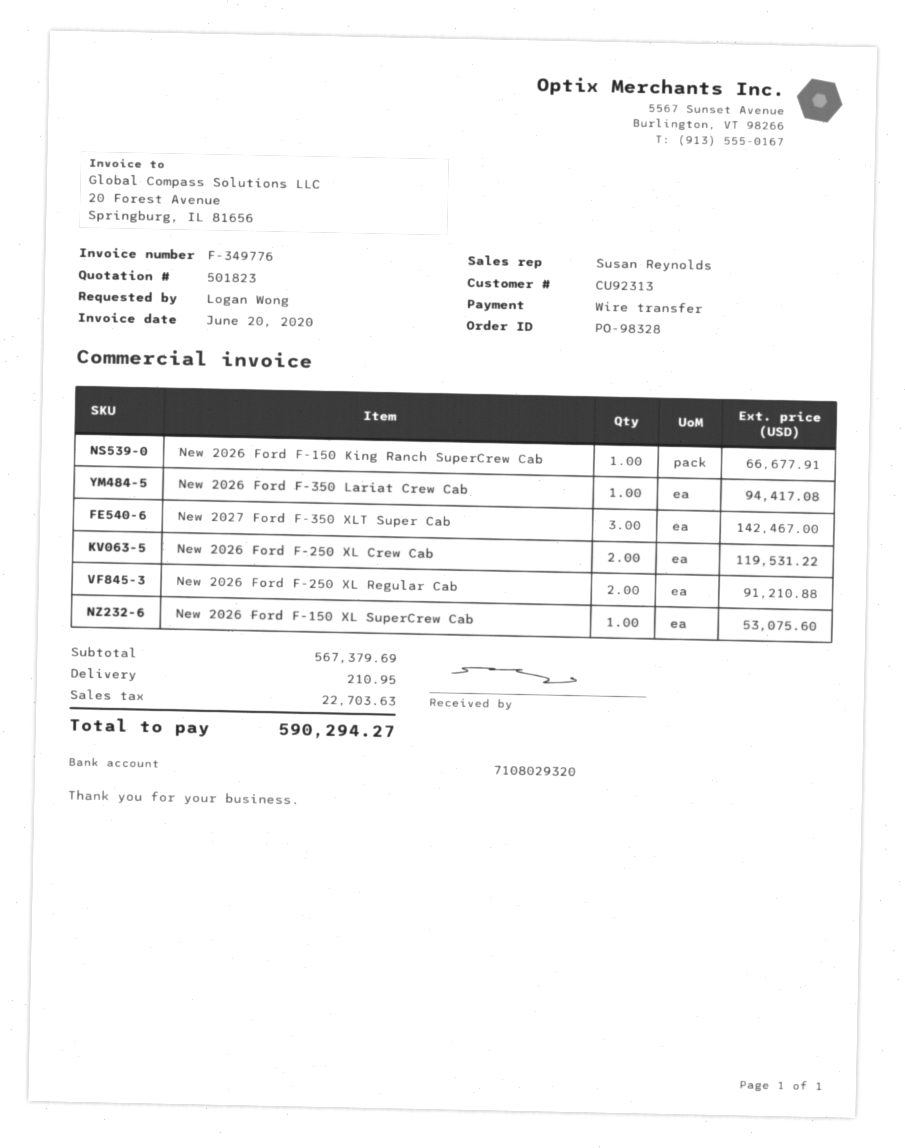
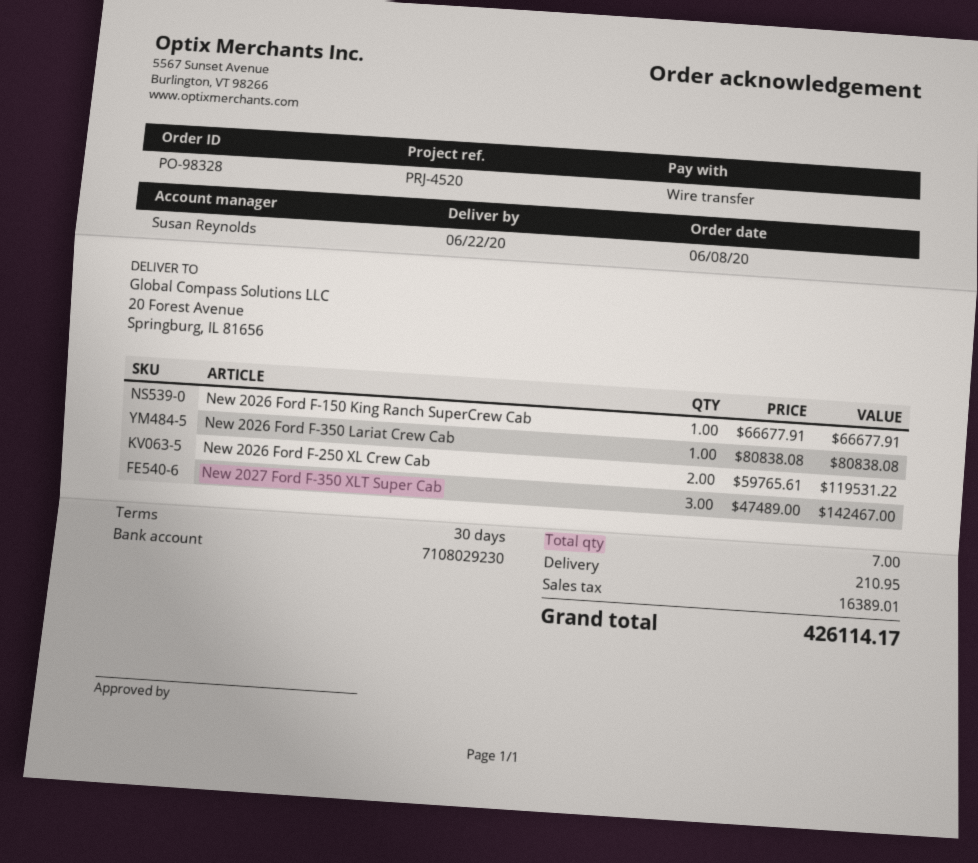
bank account: 7108029320 -> 7108029230
New 2026 Ford F-350 Lariat Crew Cab: 1 for 94417.08 -> 1 for 80838.08
New 2026 Ford F-250 XL Regular Cab: 2 for 91210.88 -> none
New 2026 Ford F-150 XL SuperCrew Cab: 1 for 53075.60 -> none
tax: 22703.63 -> 16389.01
total: 590294.27 -> 426114.17

